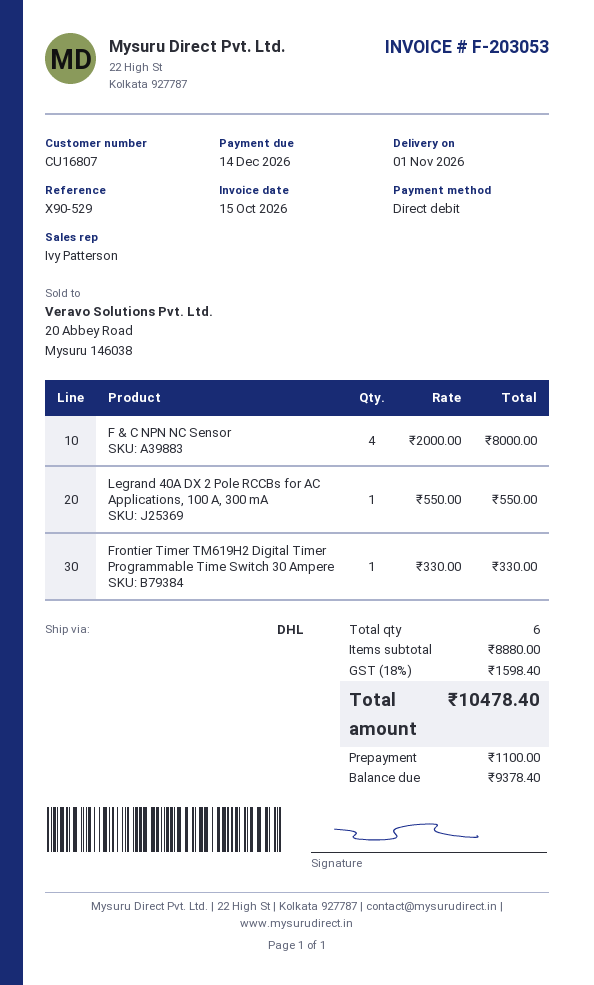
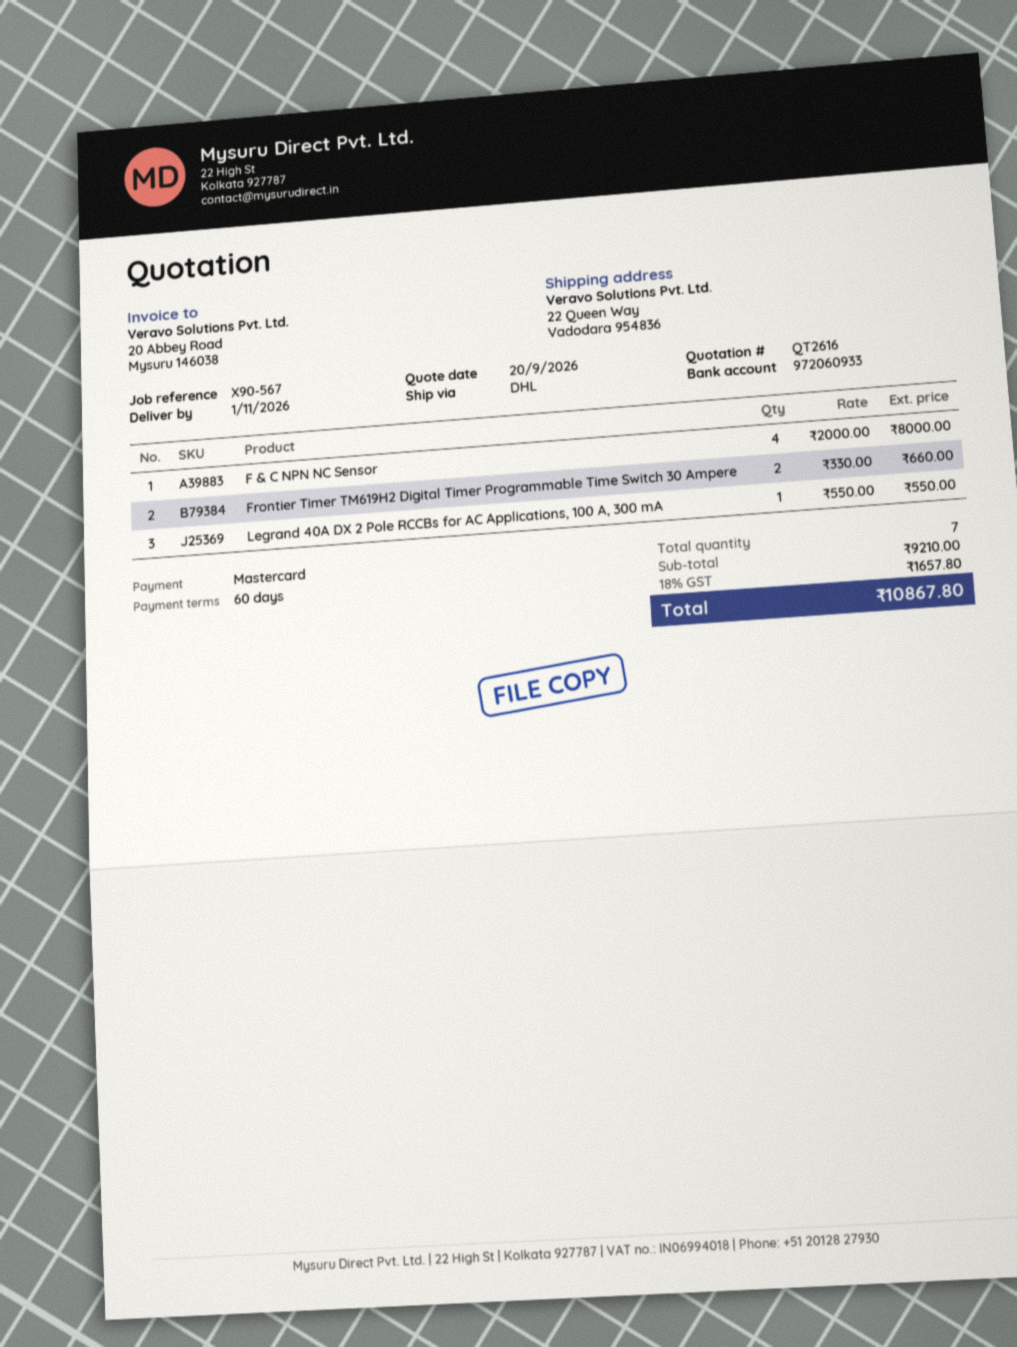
reference: X90-529 -> X90-567
payment method: direct debit -> Mastercard
Frontier Timer TM619H2 Digital Timer Programmable Time Switch 30 Ampere: 1 x 330.00 = 330.00 -> 2 x 330.00 = 660.00
total quantity: 6 -> 7
subtotal: 8880.00 -> 9210.00
tax: 18% = 1598.40 -> 18% = 1657.80
total: 10478.40 -> 10867.80

